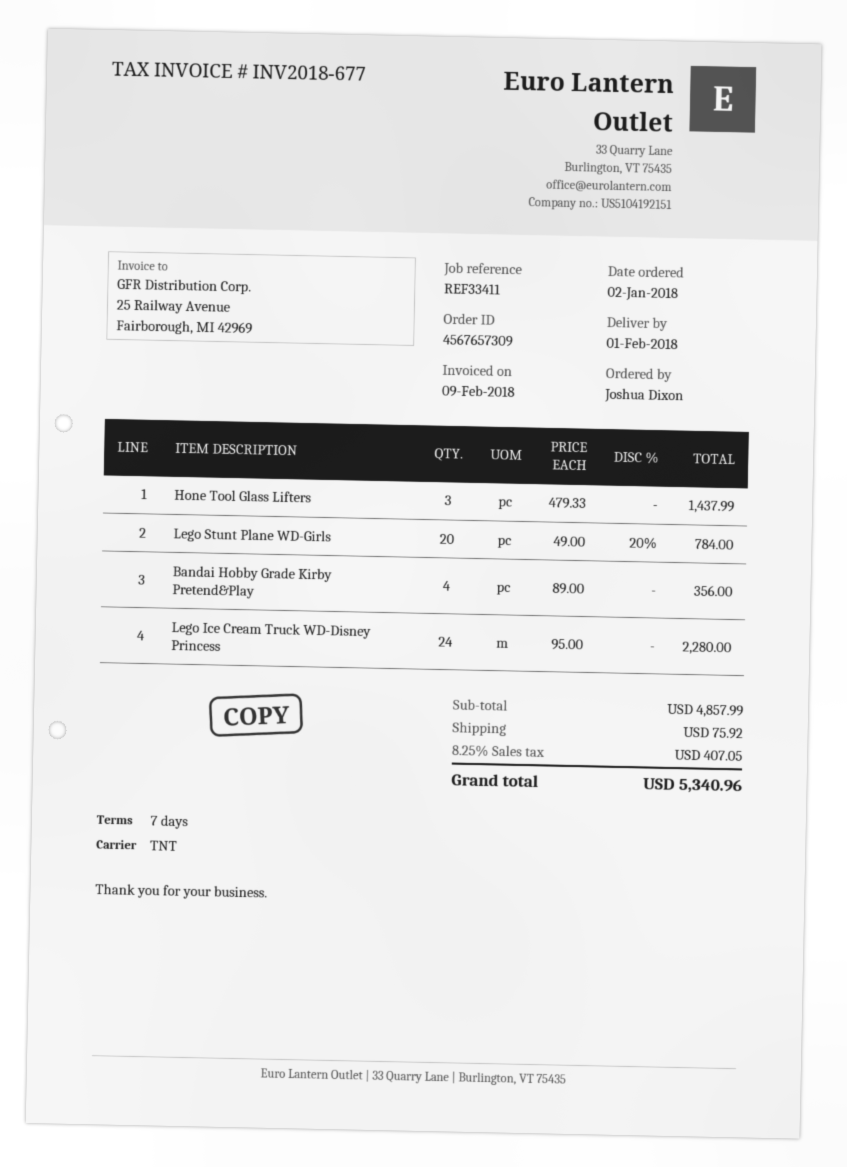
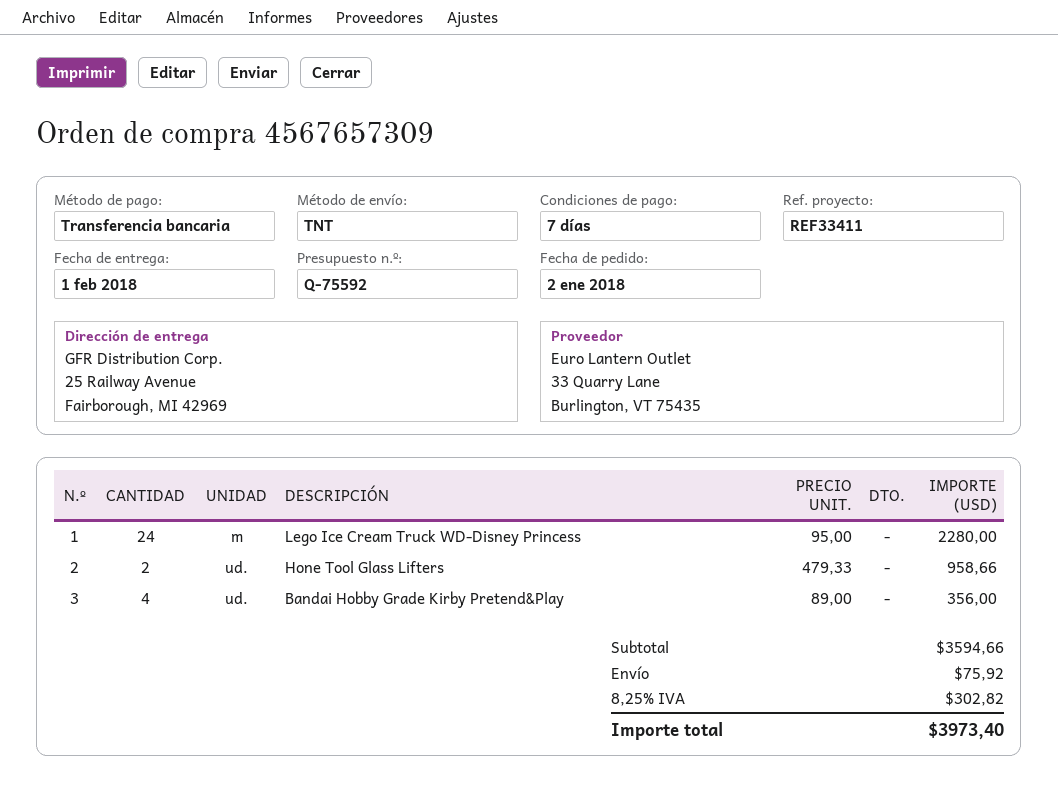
Hone Tool Glass Lifters: 3 x 479.33 = 1437.99 -> 2 x 479.33 = 958.66
Lego Stunt Plane WD-Girls: 20 x 49.00 - 20% = 784.00 -> none
subtotal: 4857.99 -> 3594.66
tax: 8.25% = 407.05 -> 8.25% = 302.82
total: 5340.96 -> 3973.40

